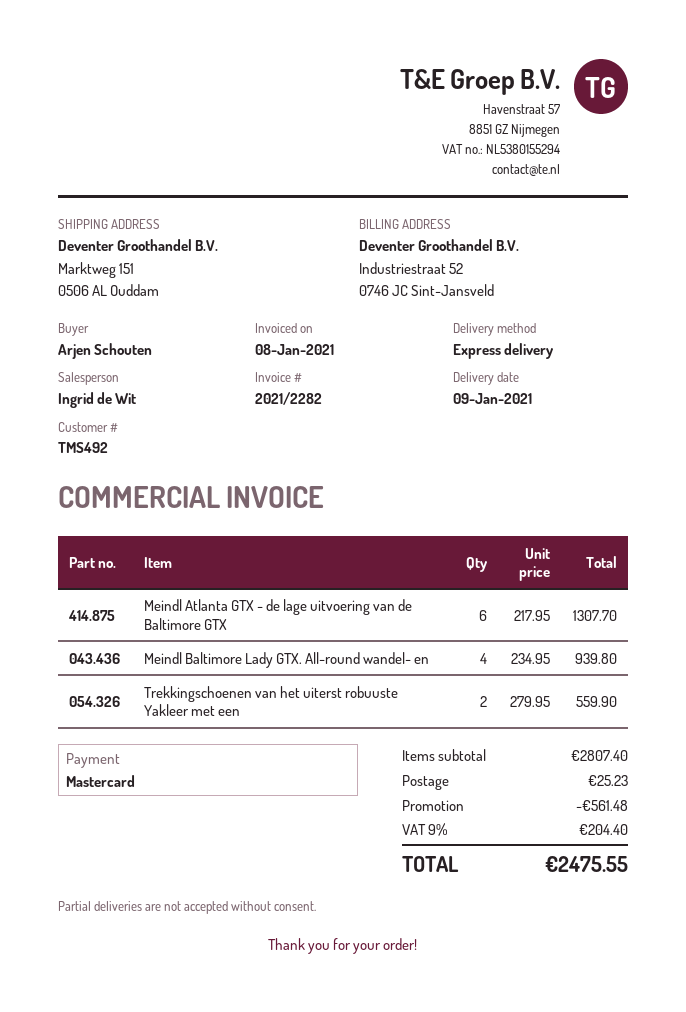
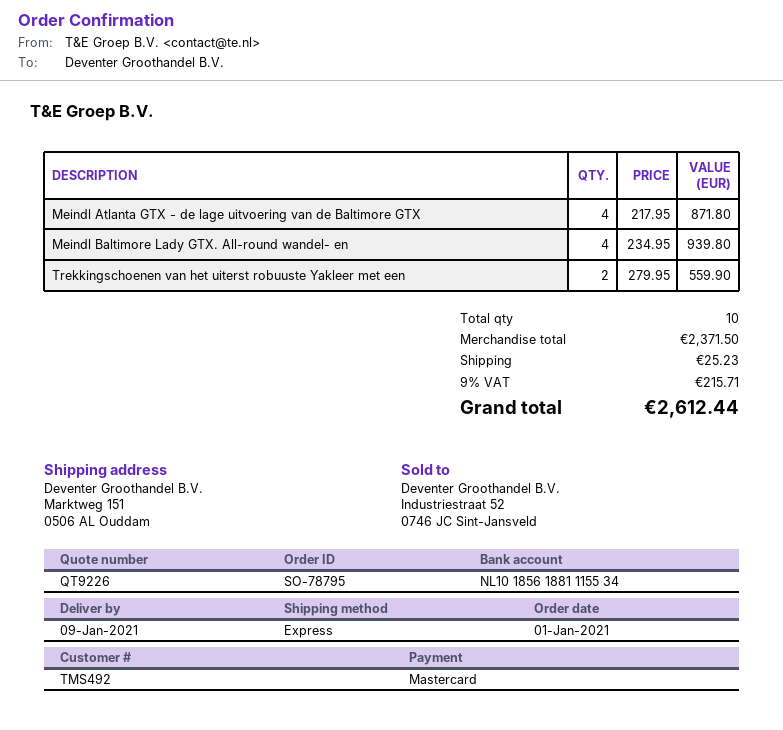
Meindl Atlanta GTX - de lage uitvoering van de Baltimore GTX: 6 x 217.95 = 1307.70 -> 4 x 217.95 = 871.80
subtotal: 2807.40 -> 2371.50
discount: 561.48 -> none
tax: 9% = 204.40 -> 9% = 215.71
total: 2475.55 -> 2612.44

